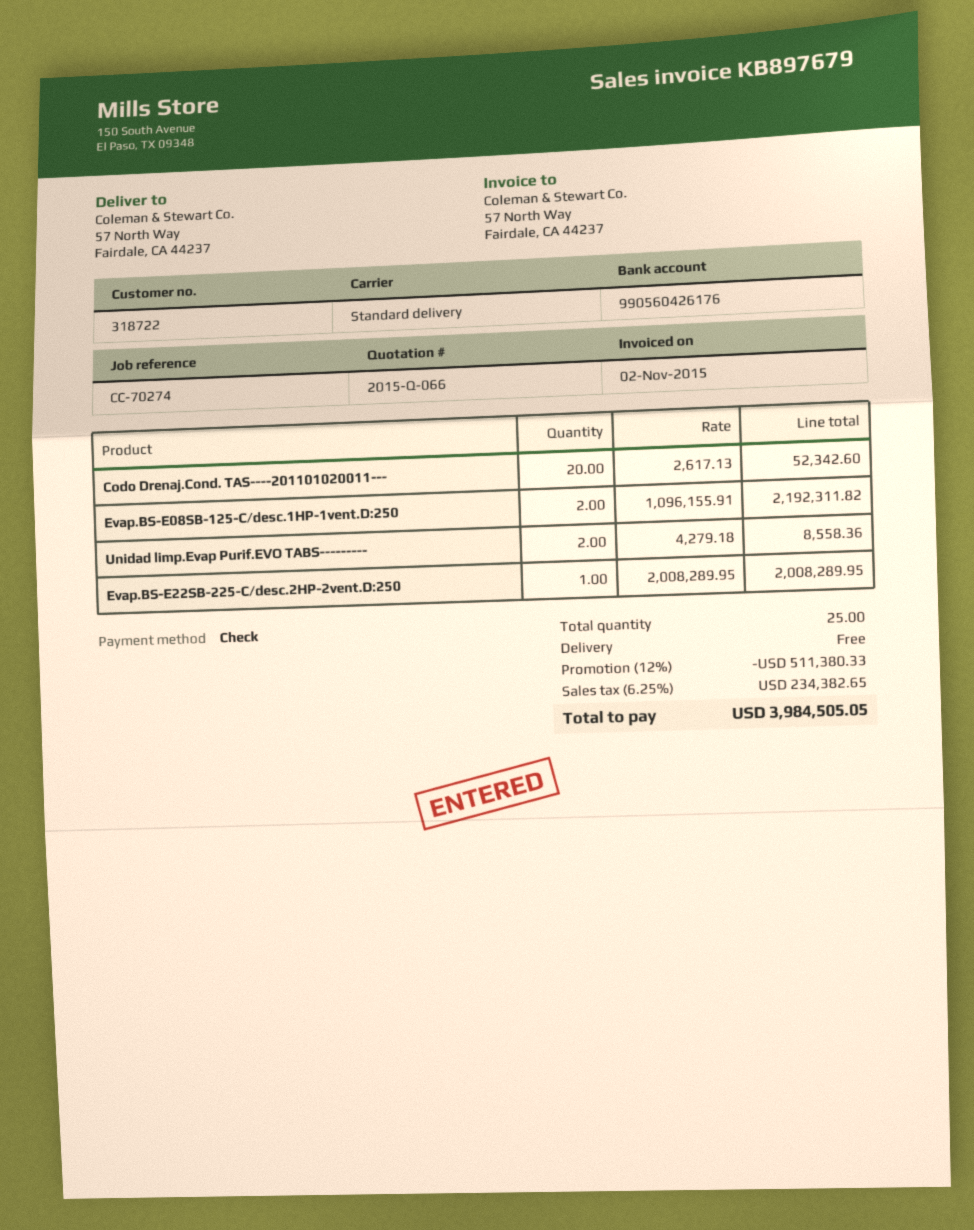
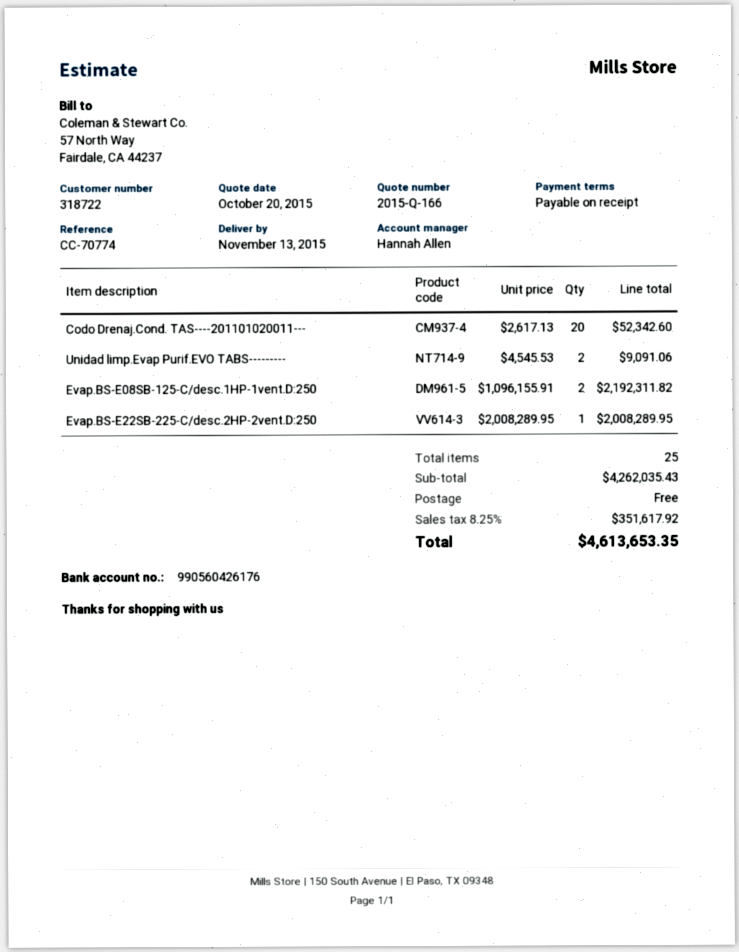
quote number: 2015-Q-066 -> 2015-Q-166
reference: CC-70274 -> CC-70774
Unidad limp.Evap Purif.EVO TABS---------: 2 x 4279.18 = 8558.36 -> 2 x 4545.53 = 9091.06
discount: 12% = 511380.33 -> none
tax: 6.25% = 234382.65 -> 8.25% = 351617.92
total: 3984505.05 -> 4613653.35

